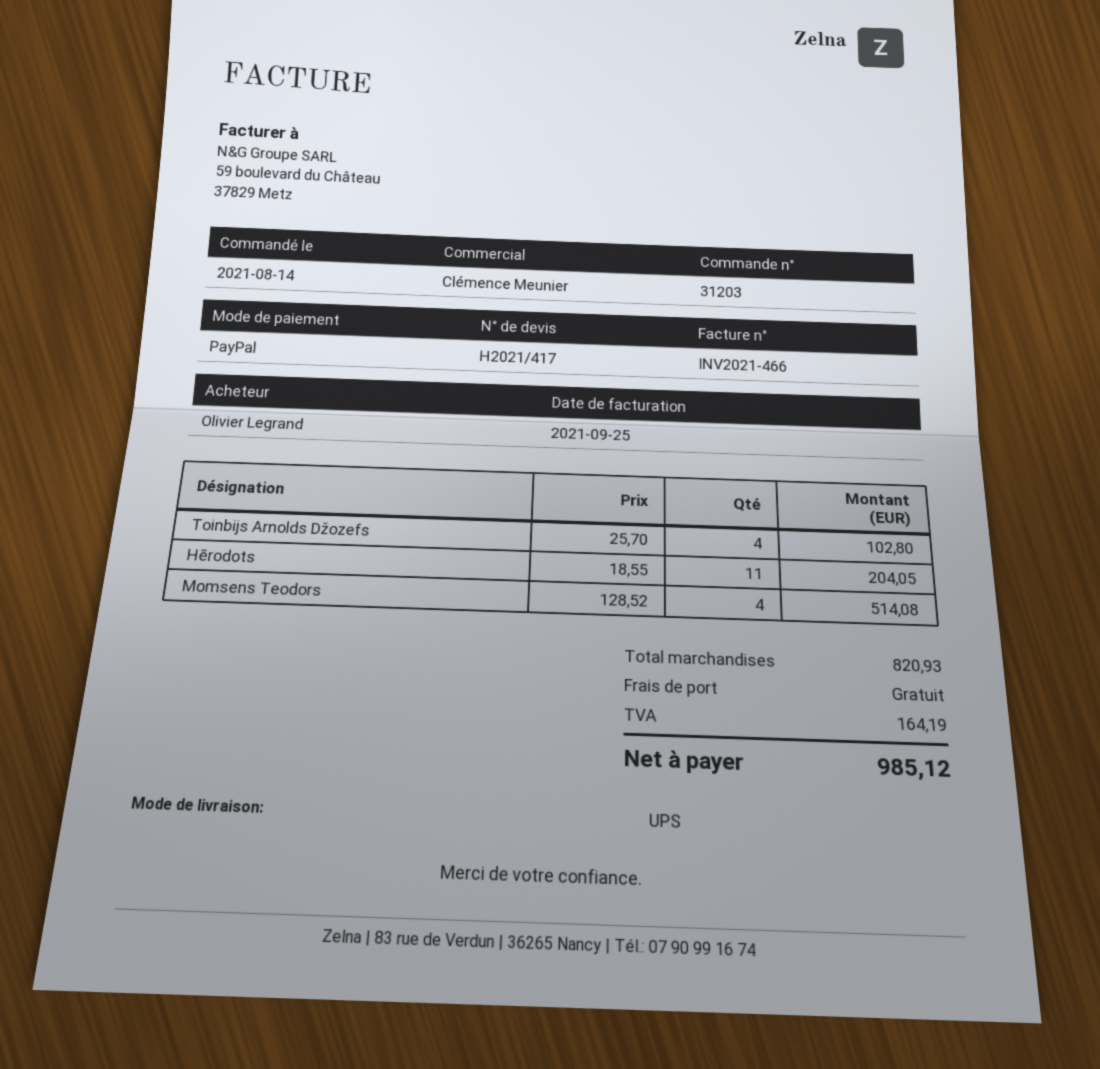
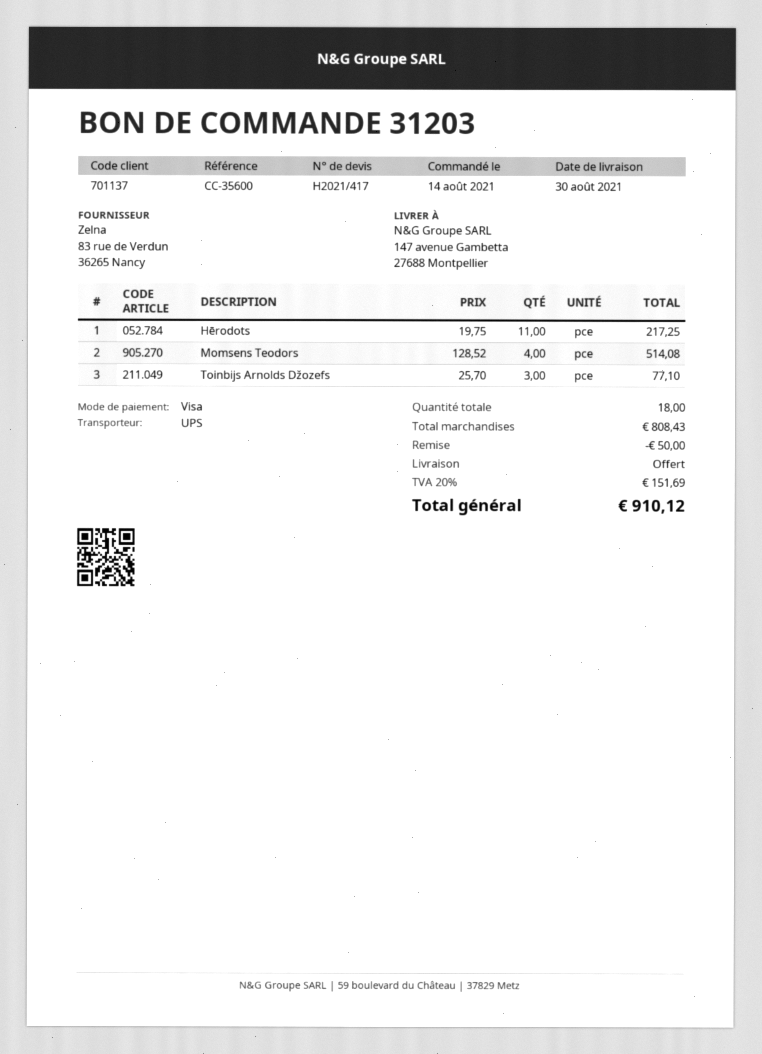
payment method: PayPal -> Visa
Toinbijs Arnolds Džozefs: 4 x 25.70 = 102.80 -> 3 x 25.70 = 77.10
Hērodots: 11 x 18.55 = 204.05 -> 11 x 19.75 = 217.25
subtotal: 820.93 -> 808.43
discount: none -> 50.00
tax: 164.19 -> 151.69
total: 985.12 -> 910.12

